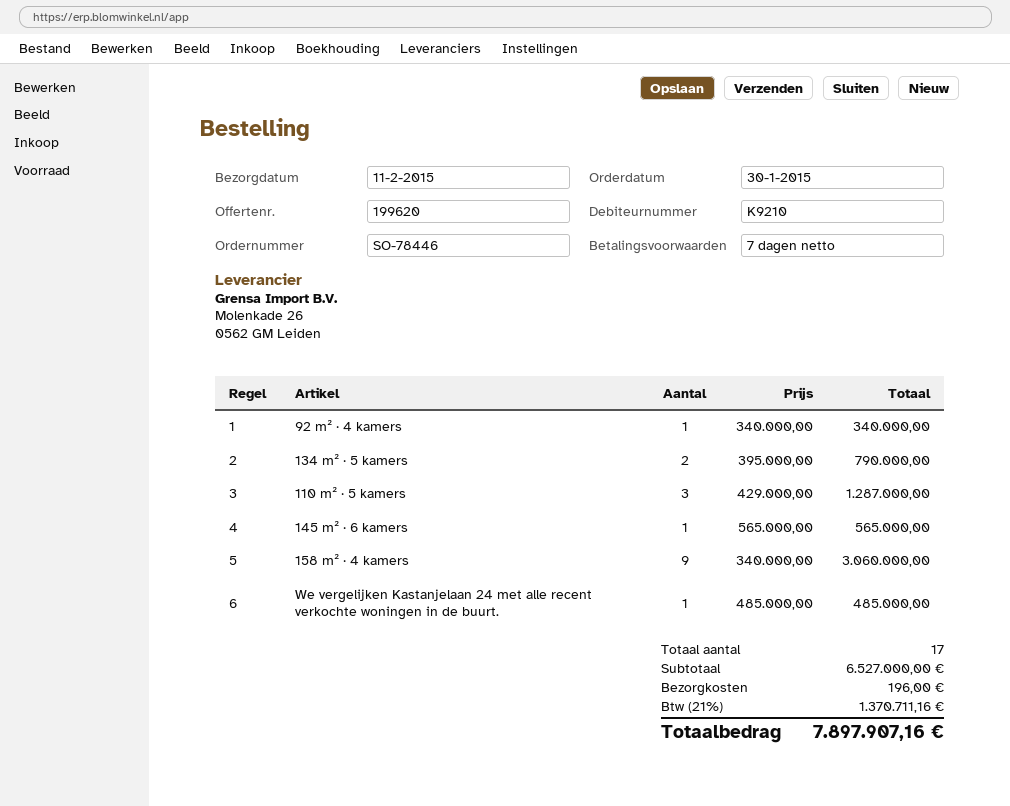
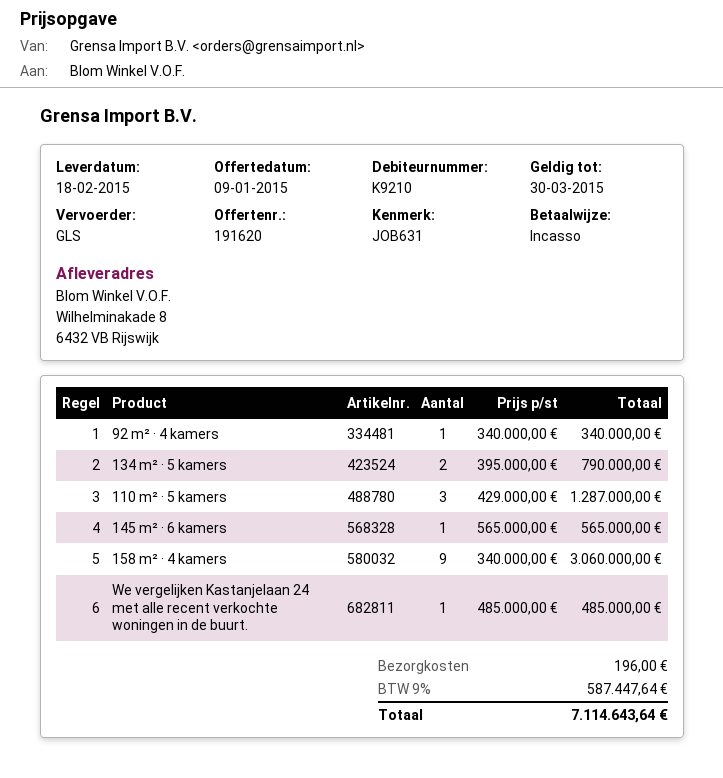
quote number: 199620 -> 191620
delivery date: 2015-02-11 -> 2015-02-18
tax: 21% = 1370711.16 -> 9% = 587447.64
total: 7897907.16 -> 7114643.64

